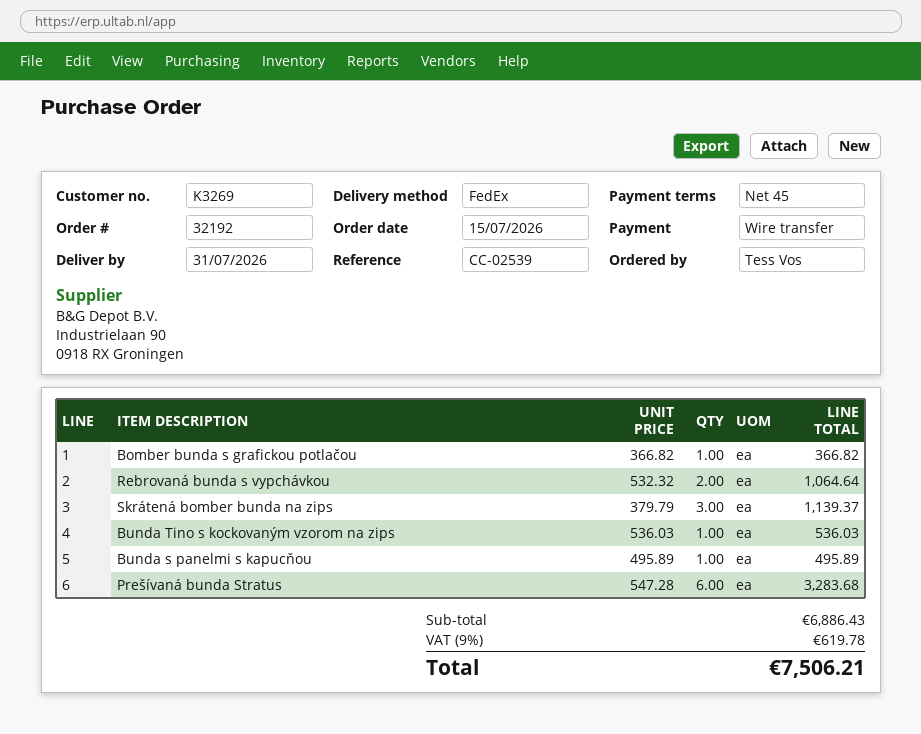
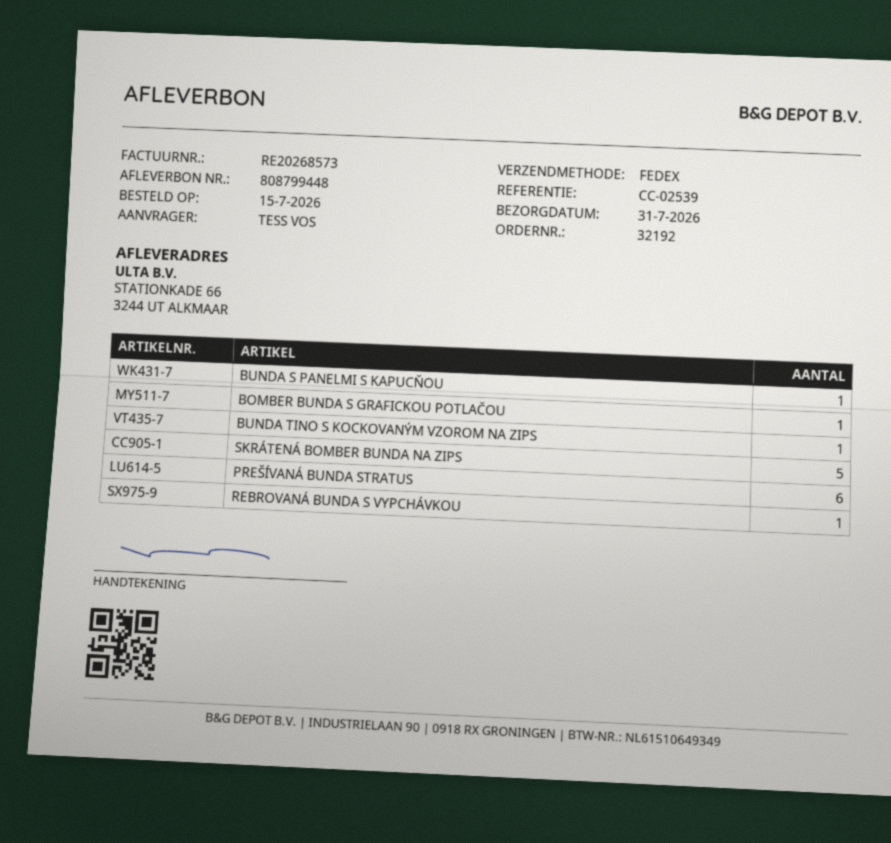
Rebrovaná bunda s vypchávkou: 2 -> 1
Skrátená bomber bunda na zips: 3 -> 5

